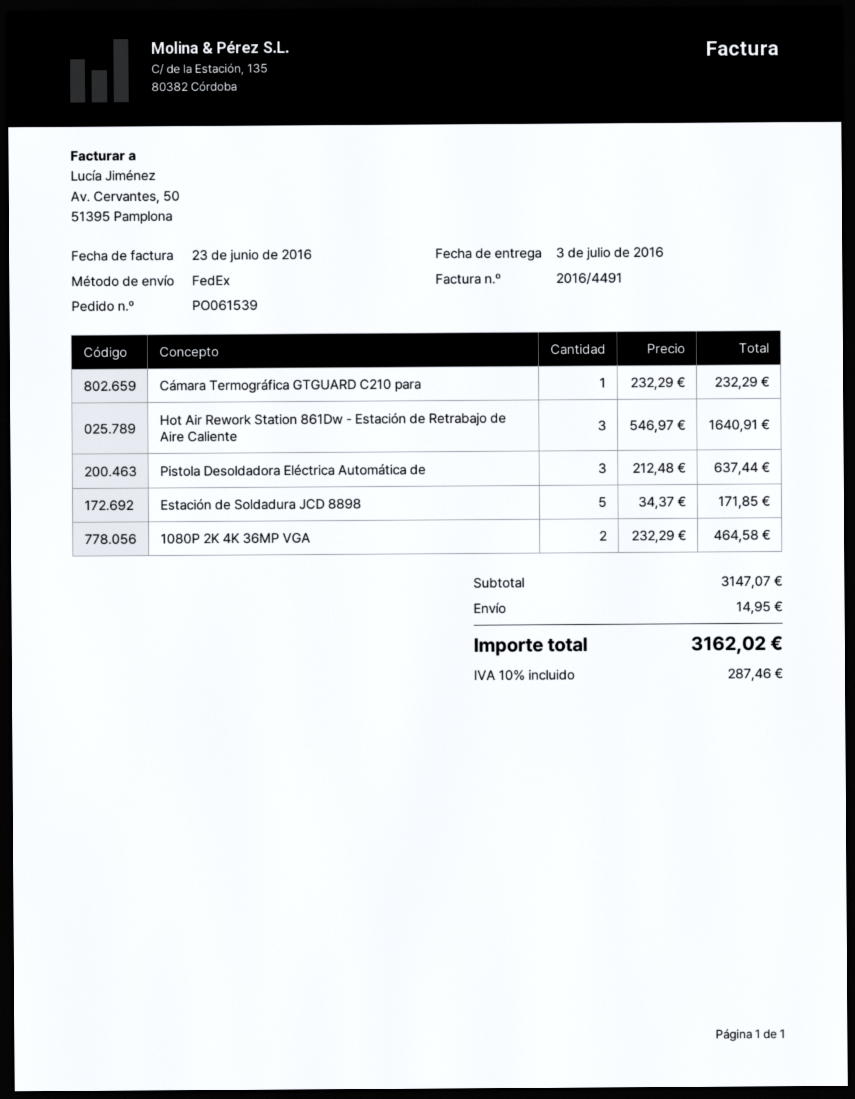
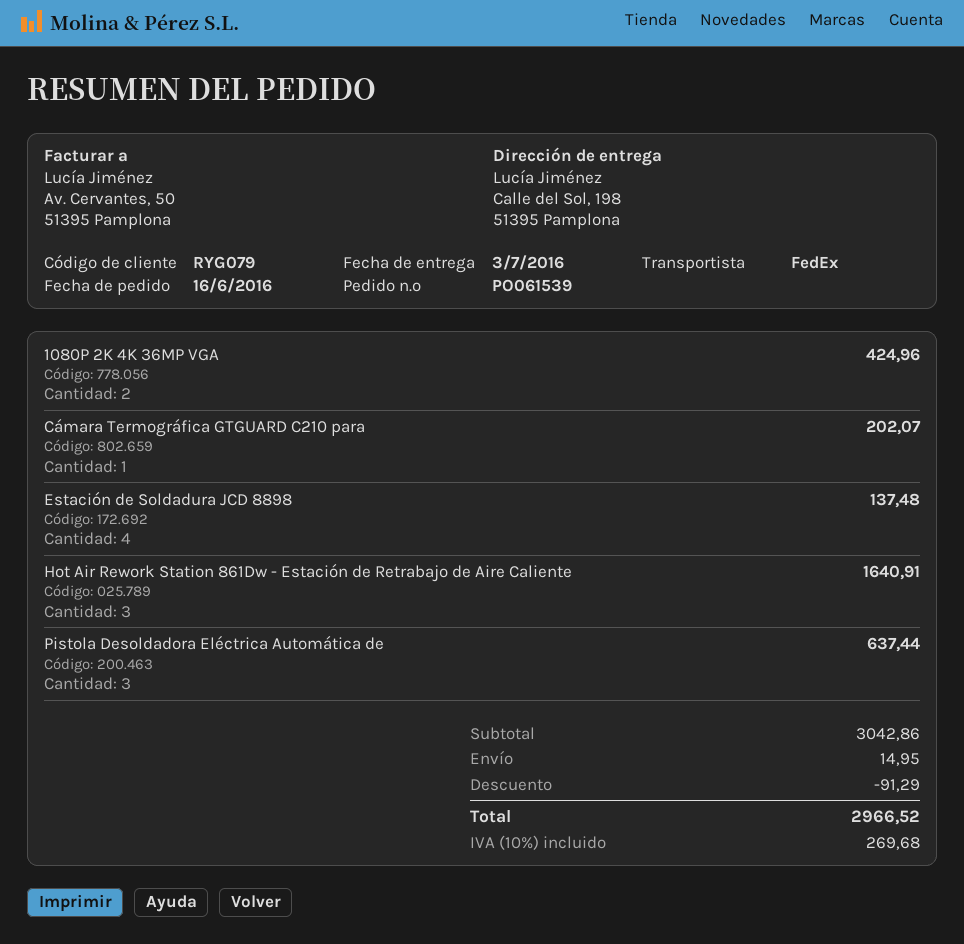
Cámara Termográfica GTGUARD C210 para: 1 for 232.29 -> 1 for 202.07
Estación de Soldadura JCD 8898: 5 for 171.85 -> 4 for 137.48
1080P 2K 4K 36MP VGA: 2 for 464.58 -> 2 for 424.96
subtotal: 3147.07 -> 3042.86
discount: none -> 91.29
tax: 10% = 287.46 -> 10% = 269.68
total: 3162.02 -> 2966.52

